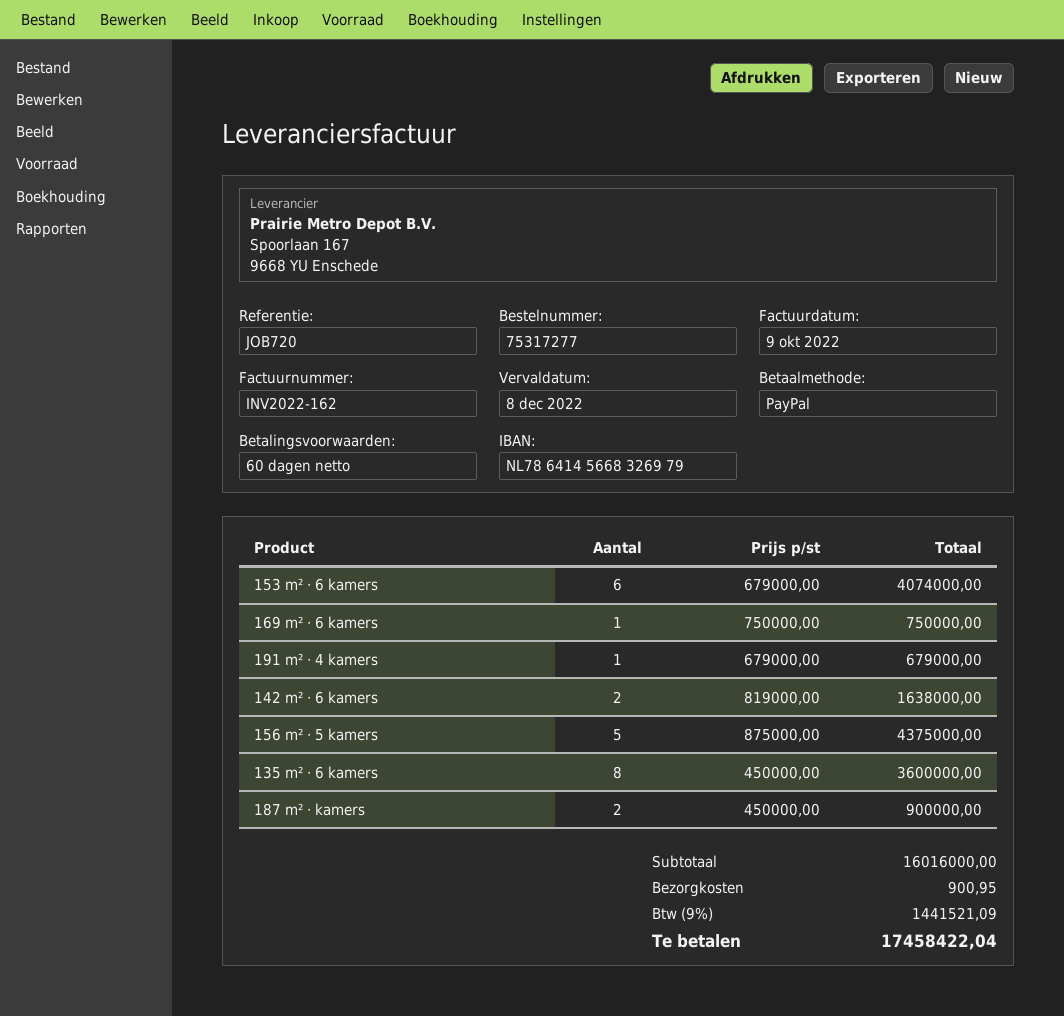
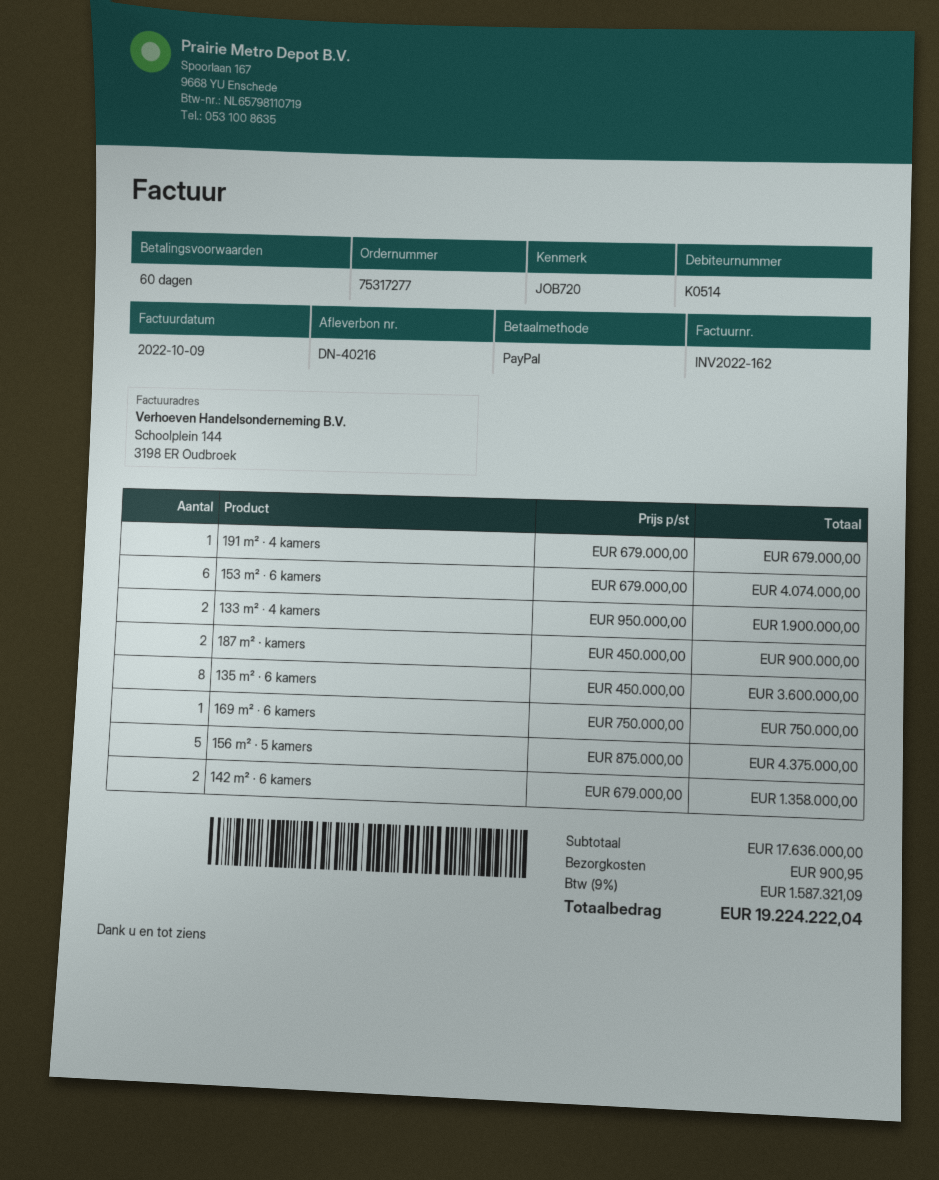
142 m² · 6 kamers: 2 x 819000.00 = 1638000.00 -> 2 x 679000.00 = 1358000.00
133 m² · 4 kamers: none -> 2 x 950000.00 = 1900000.00
subtotal: 16016000.00 -> 17636000.00
tax: 9% = 1441521.09 -> 9% = 1587321.09
total: 17458422.04 -> 19224222.04

